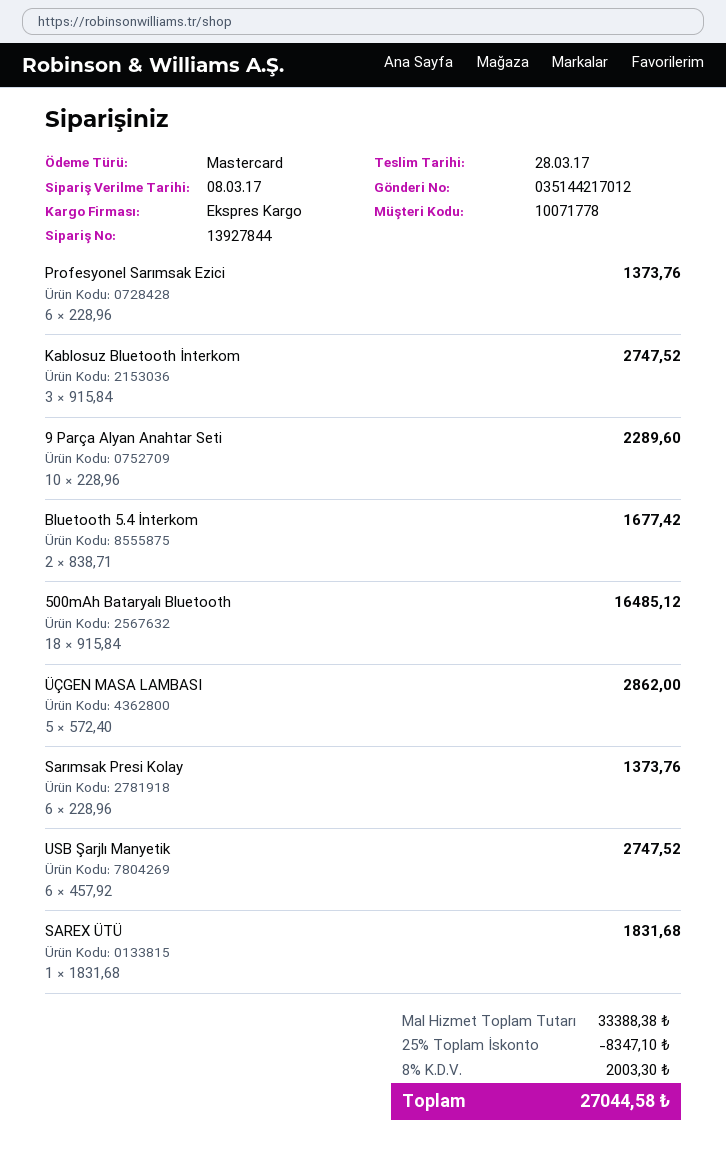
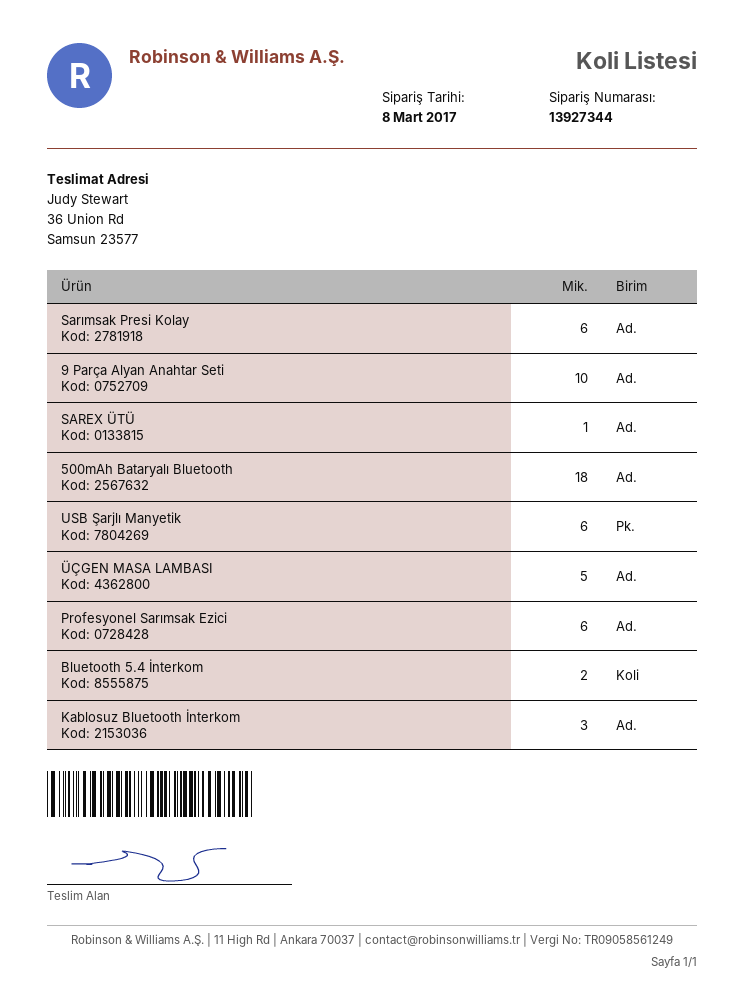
order number: 13927844 -> 13927344

